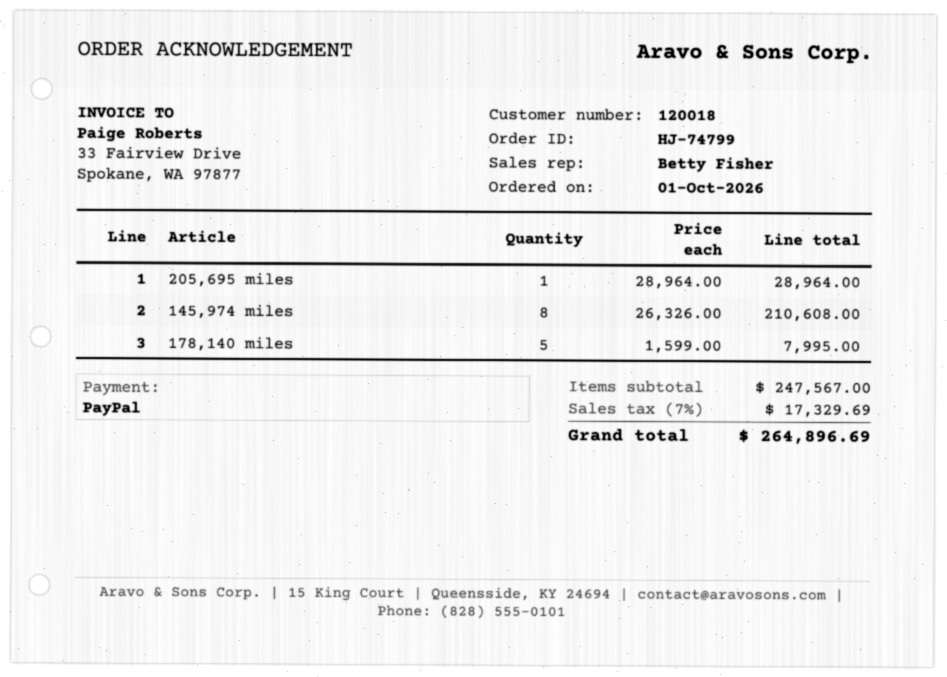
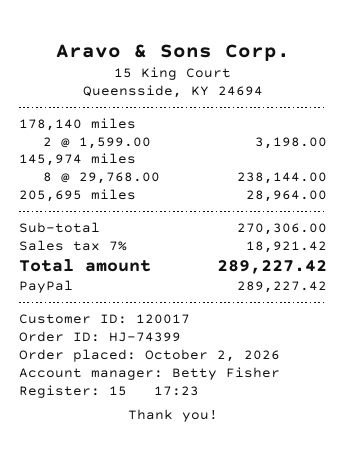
order number: HJ-74799 -> HJ-74399
order date: 2026-10-01 -> 2026-10-02
customer number: 120018 -> 120017
145,974 miles: 8 x 26326.00 = 210608.00 -> 8 x 29768.00 = 238144.00
178,140 miles: 5 x 1599.00 = 7995.00 -> 2 x 1599.00 = 3198.00
subtotal: 247567.00 -> 270306.00
tax: 7% = 17329.69 -> 7% = 18921.42
total: 264896.69 -> 289227.42

